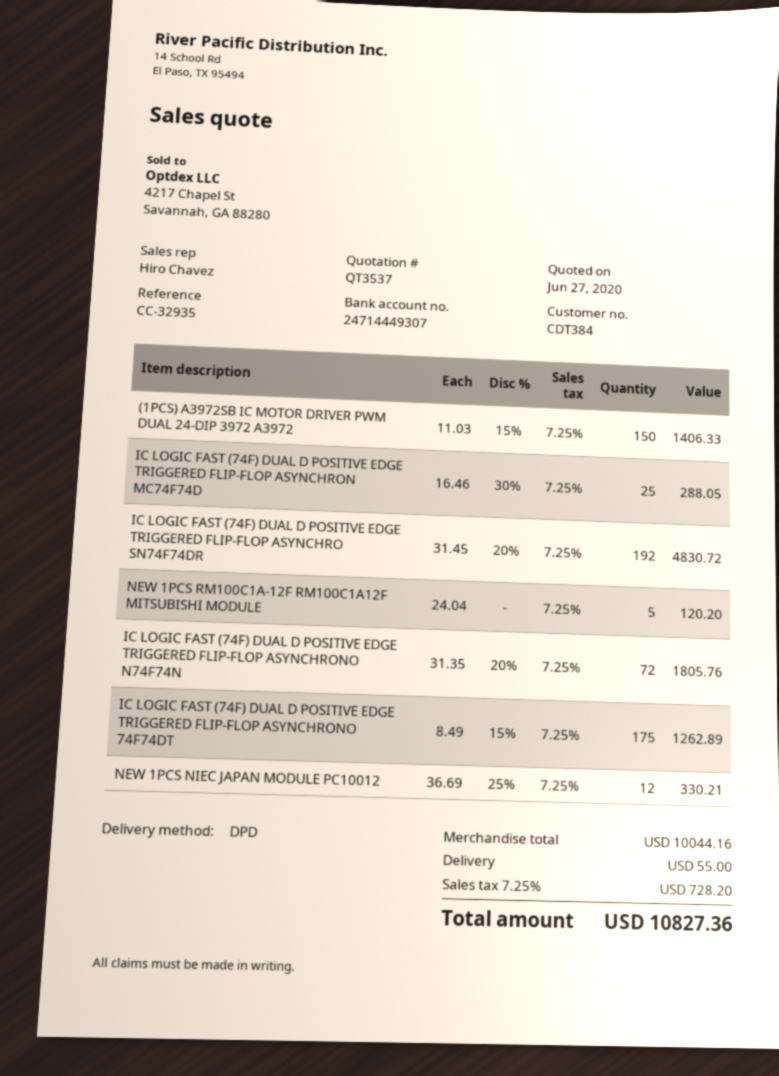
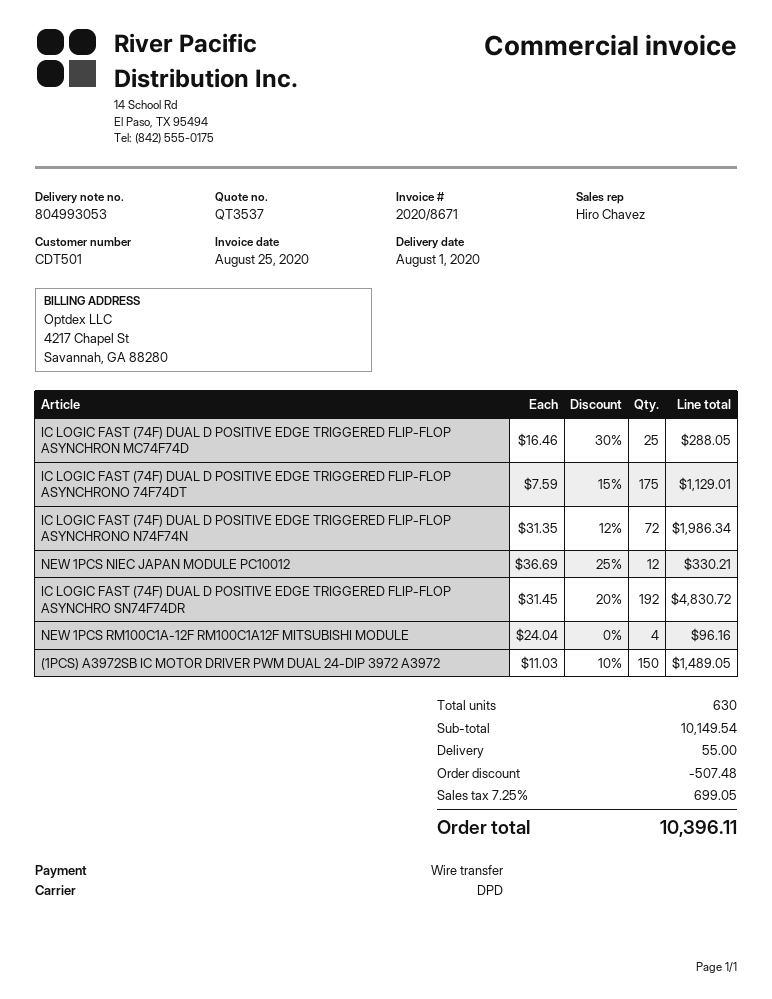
customer number: CDT384 -> CDT501
(1PCS) A3972SB IC MOTOR DRIVER PWM DUAL 24-DIP 3972 A3972: 150 x 11.03 - 15% = 1406.33 -> 150 x 11.03 - 10% = 1489.05
NEW 1PCS RM100C1A-12F RM100C1A12F MITSUBISHI MODULE: 5 x 24.04 = 120.20 -> 4 x 24.04 = 96.16
IC LOGIC FAST (74F) DUAL D POSITIVE EDGE TRIGGERED FLIP-FLOP ASYNCHRONO N74F74N: 72 x 31.35 - 20% = 1805.76 -> 72 x 31.35 - 12% = 1986.34
IC LOGIC FAST (74F) DUAL D POSITIVE EDGE TRIGGERED FLIP-FLOP ASYNCHRONO 74F74DT: 175 x 8.49 - 15% = 1262.89 -> 175 x 7.59 - 15% = 1129.01
subtotal: 10044.16 -> 10149.54
discount: none -> 507.48
tax: 7.25% = 728.20 -> 7.25% = 699.05
total: 10827.36 -> 10396.11

